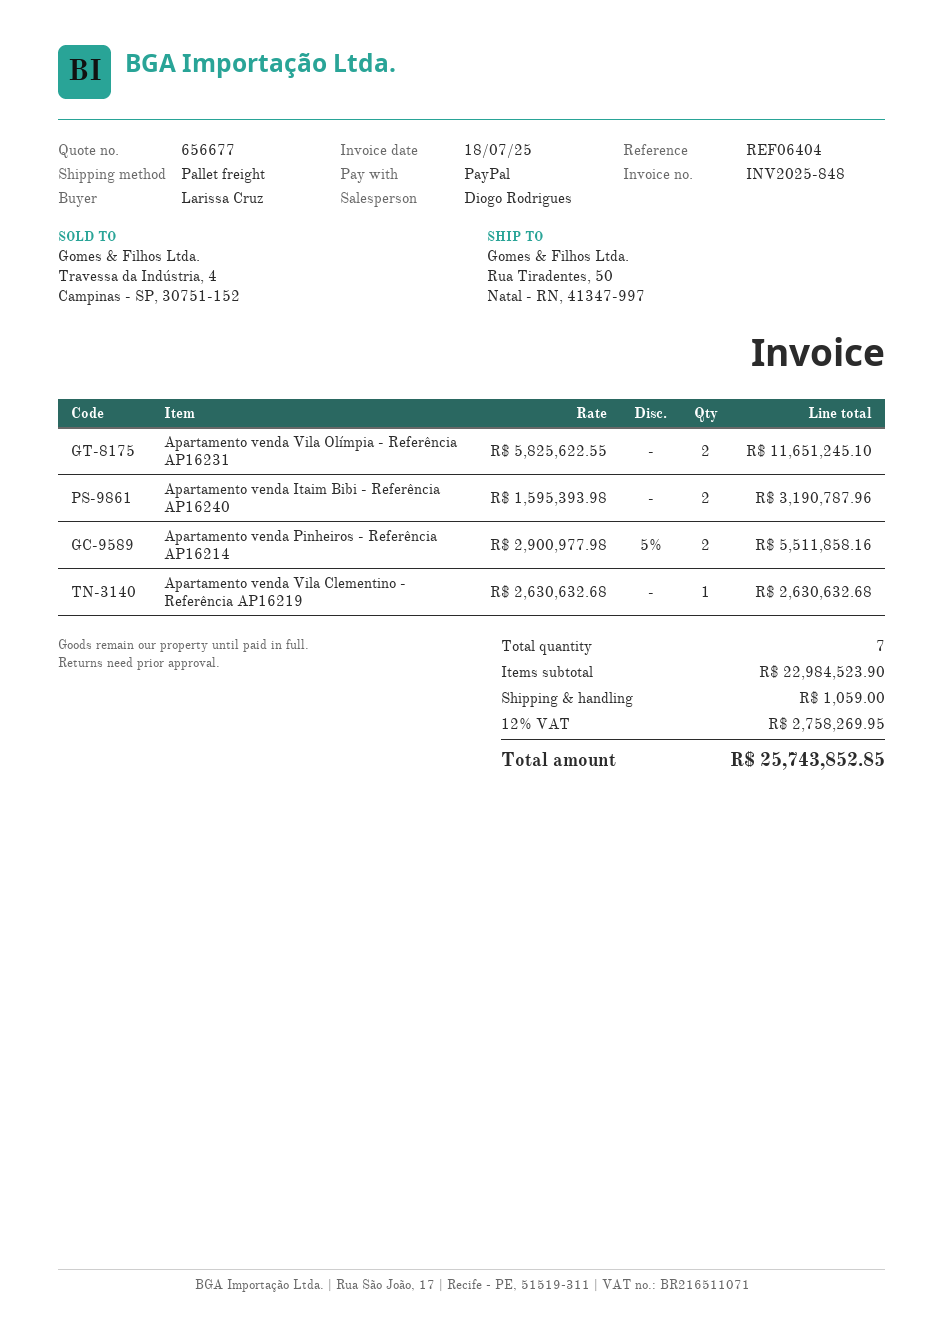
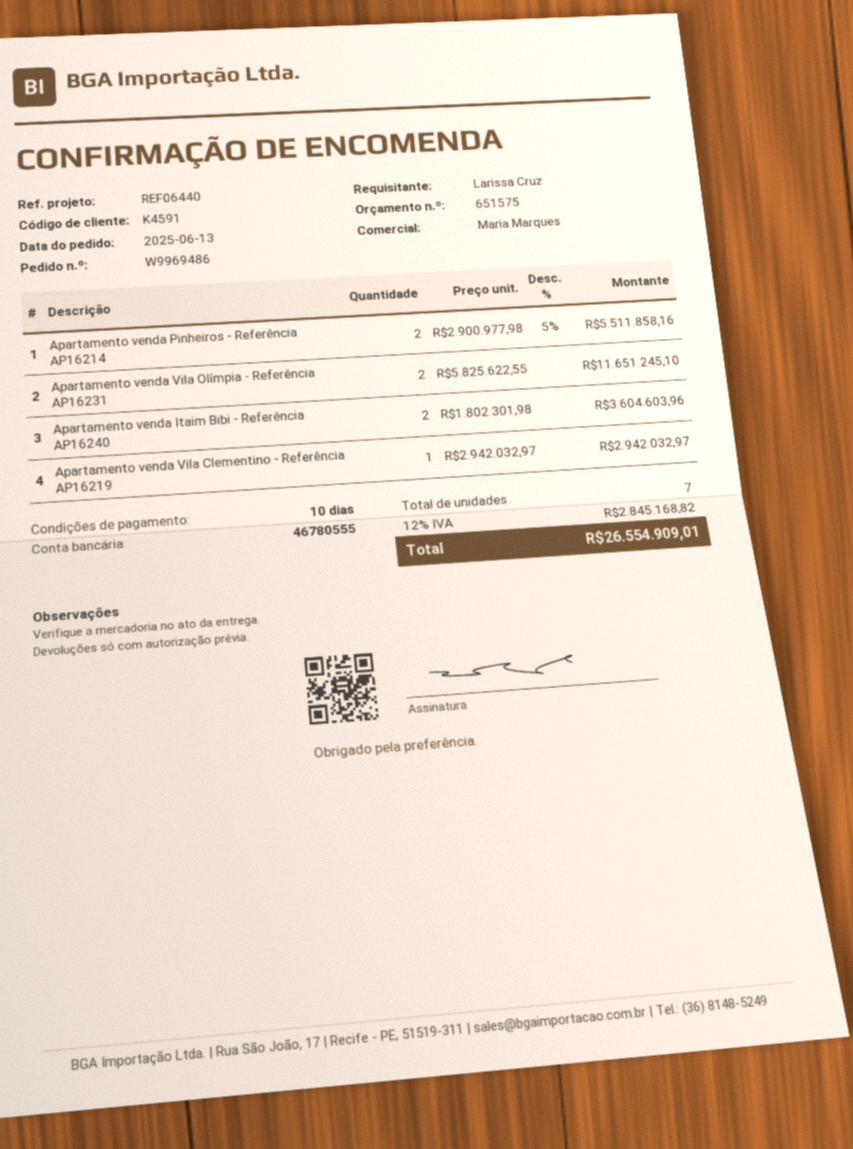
quote number: 656677 -> 651575
reference: REF06404 -> REF06440
sales rep: Diogo Rodrigues -> Maria Marques
Apartamento venda Itaim Bibi - Referência AP16240: 2 x 1595393.98 = 3190787.96 -> 2 x 1802301.98 = 3604603.96
Apartamento venda Vila Clementino - Referência AP16219: 1 x 2630632.68 = 2630632.68 -> 1 x 2942032.97 = 2942032.97
shipping: 1059.00 -> none
tax: 12% = 2758269.95 -> 12% = 2845168.82
total: 25743852.85 -> 26554909.01

